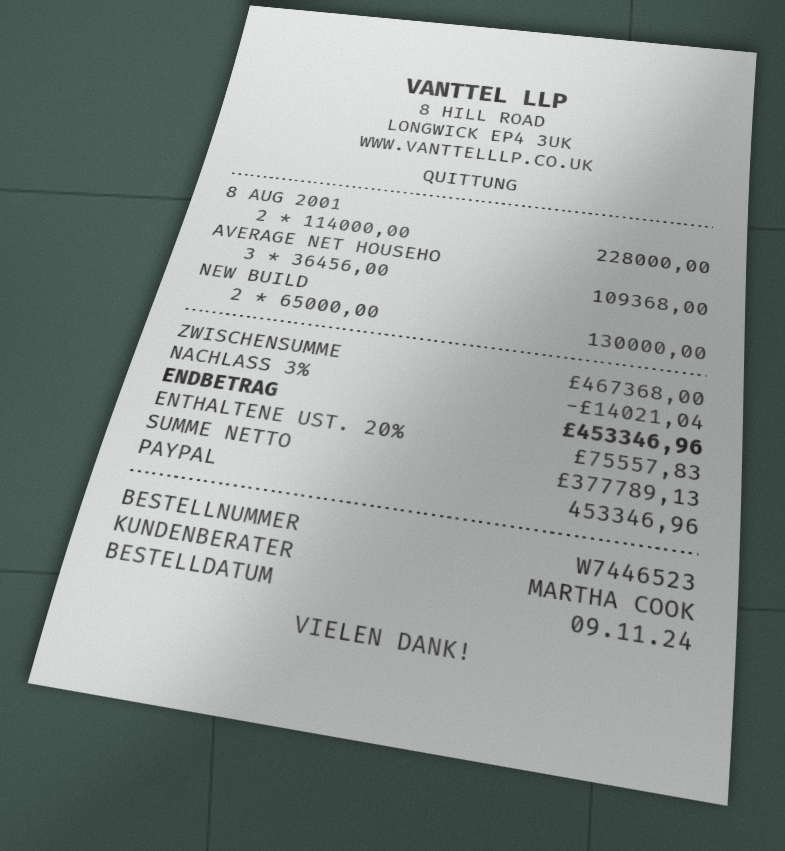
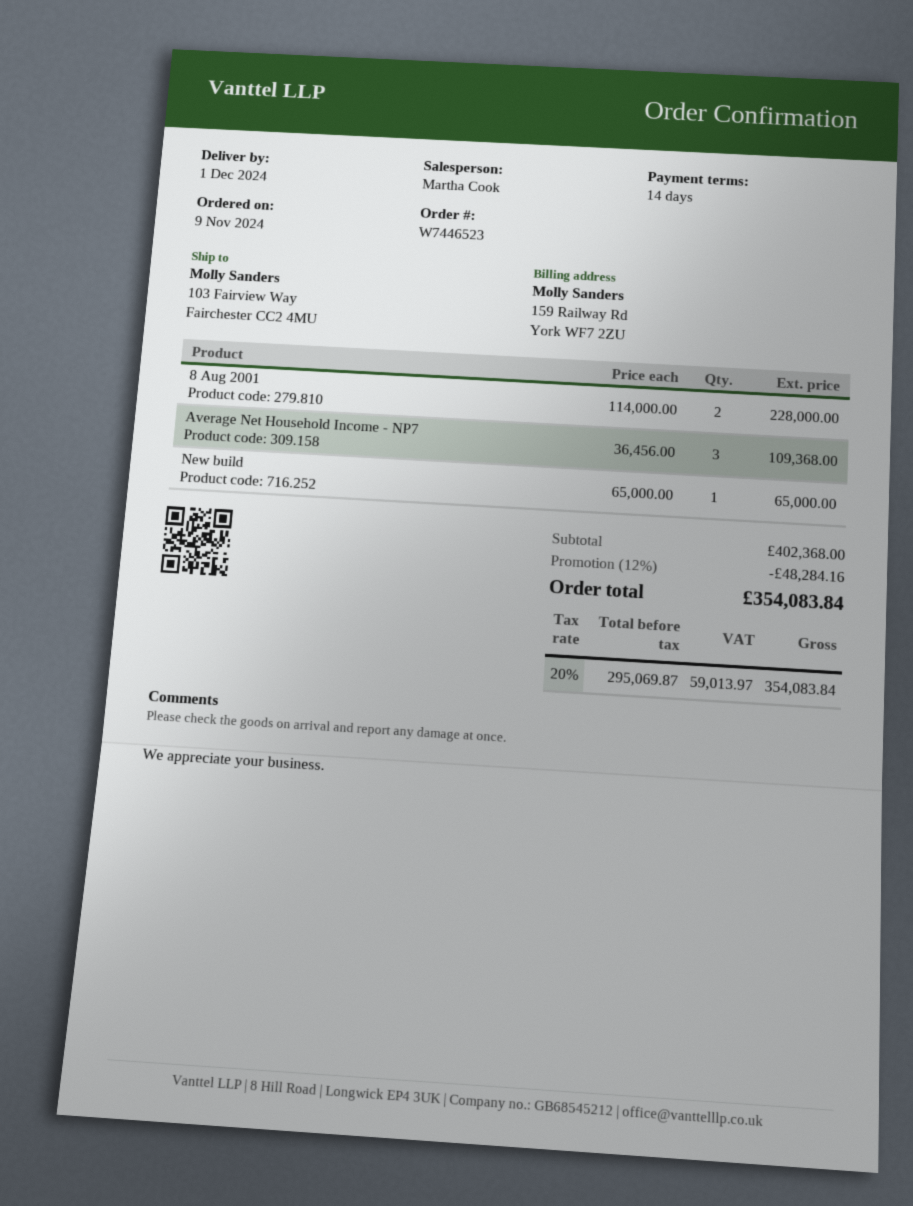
NEW BUILD: 2 x 65000.00 = 130000.00 -> 1 x 65000.00 = 65000.00
subtotal: 467368.00 -> 402368.00
discount: 3% = 14021.04 -> 12% = 48284.16
net: 377789.13 -> 295069.87
tax: 20% = 75557.83 -> 20% = 59013.97
total: 453346.96 -> 354083.84

